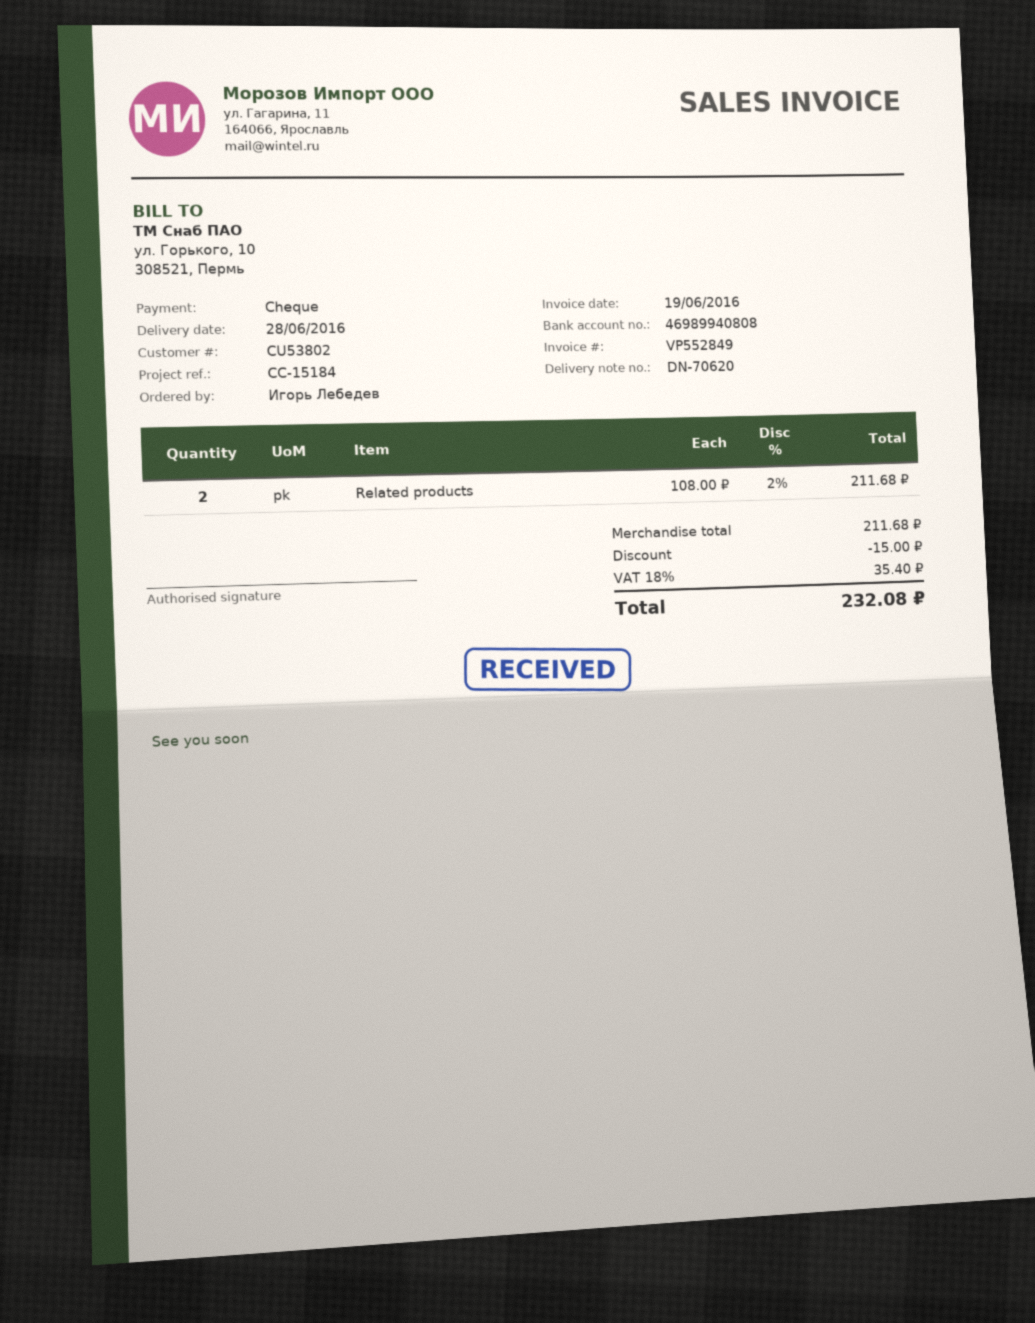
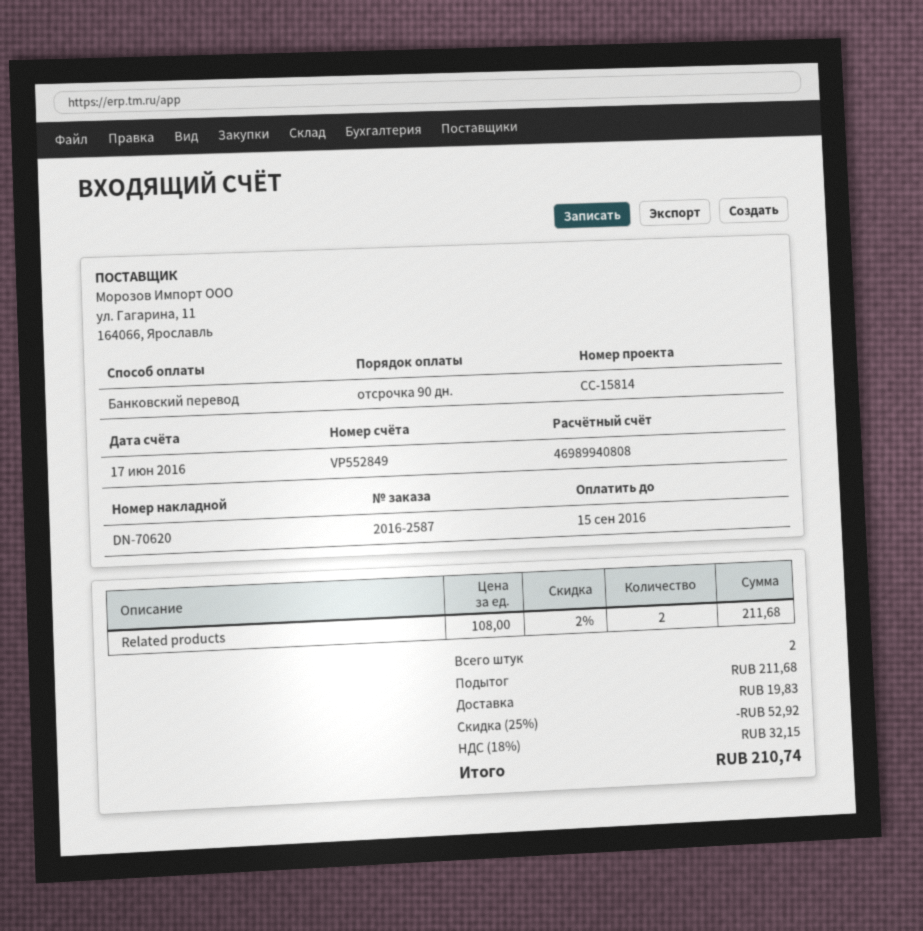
invoice date: 2016-06-19 -> 2016-06-17
reference: CC-15184 -> CC-15814
payment method: cheque -> bank transfer
discount: 15.00 -> 52.92
shipping: none -> 19.83
tax: 18% = 35.40 -> 18% = 32.15
total: 232.08 -> 210.74

